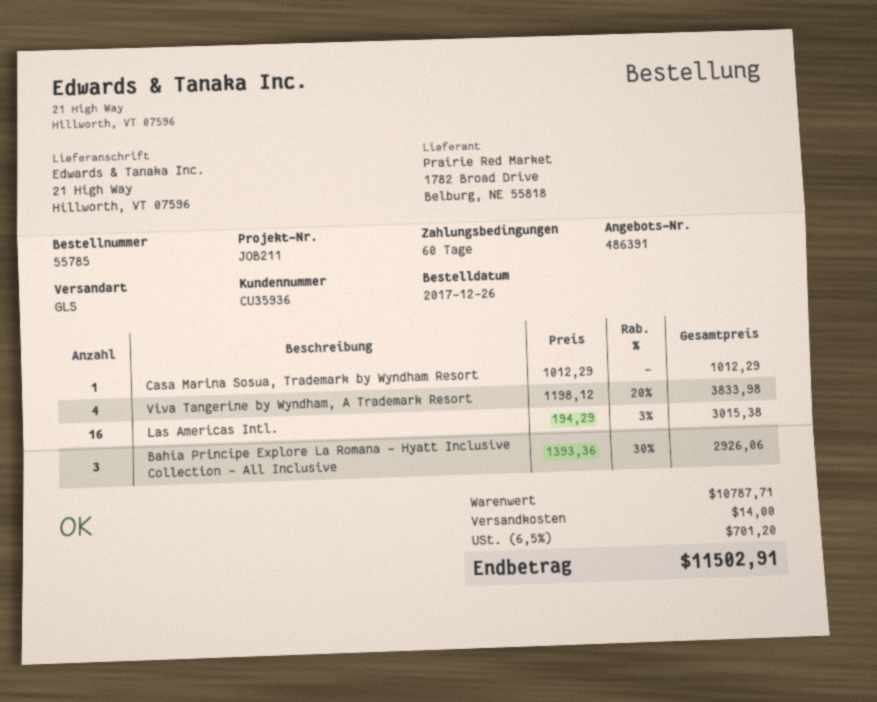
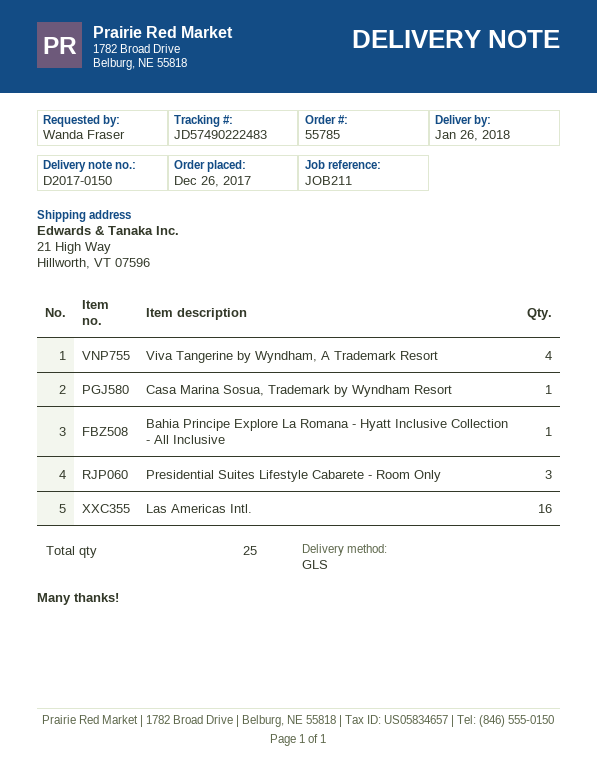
Bahia Principe Explore La Romana - Hyatt Inclusive Collection - All Inclusive: 3 -> 1
Presidential Suites Lifestyle Cabarete - Room Only: none -> 3

